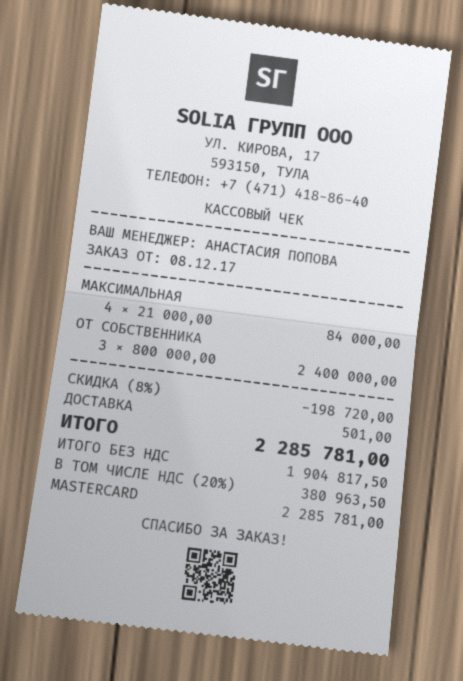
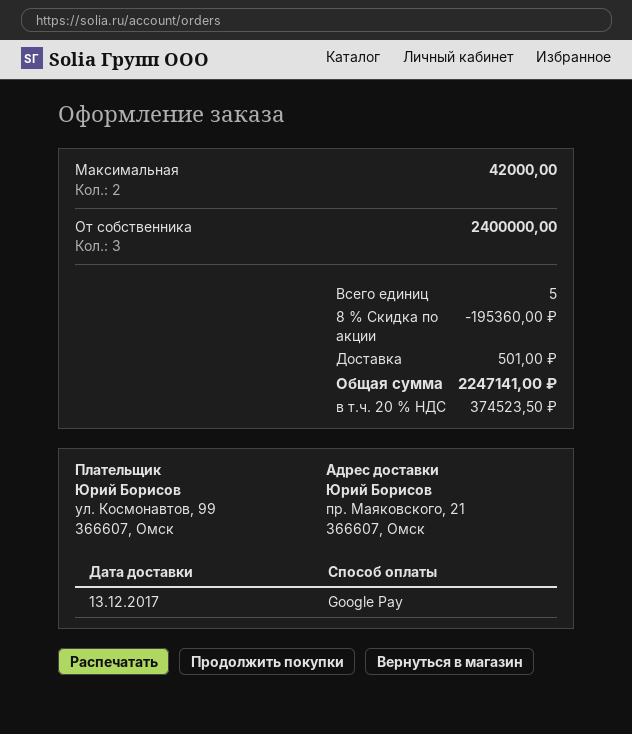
payment method: Mastercard -> Google Pay
МАКСИМАЛЬНАЯ: 4 for 84000.00 -> 2 for 42000.00
discount: 8% = 198720.00 -> 8% = 195360.00
tax: 20% = 380963.50 -> 20% = 374523.50
total: 2285781.00 -> 2247141.00

